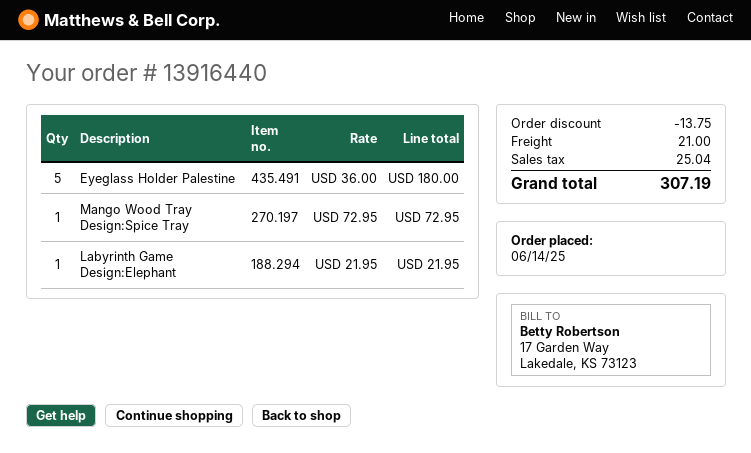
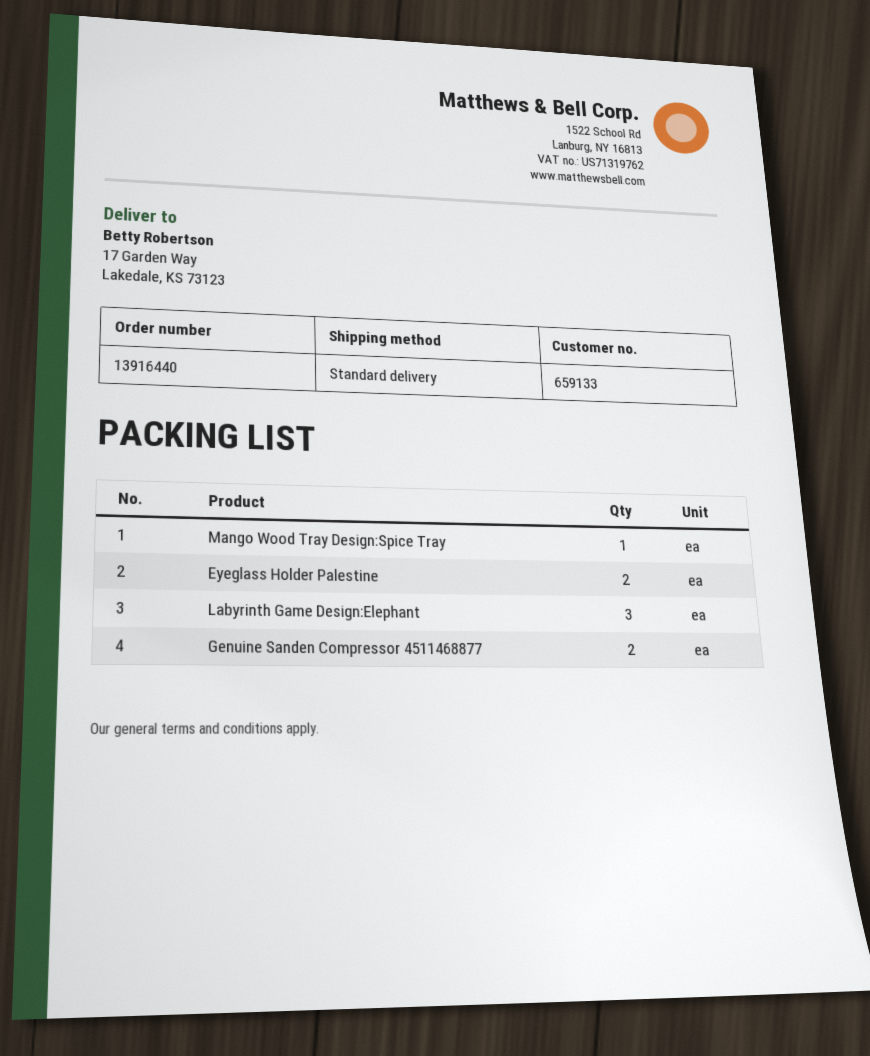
Eyeglass Holder Palestine: 5 -> 2
Labyrinth Game Design:Elephant: 1 -> 3
Genuine Sanden Compressor 4511468877: none -> 2

